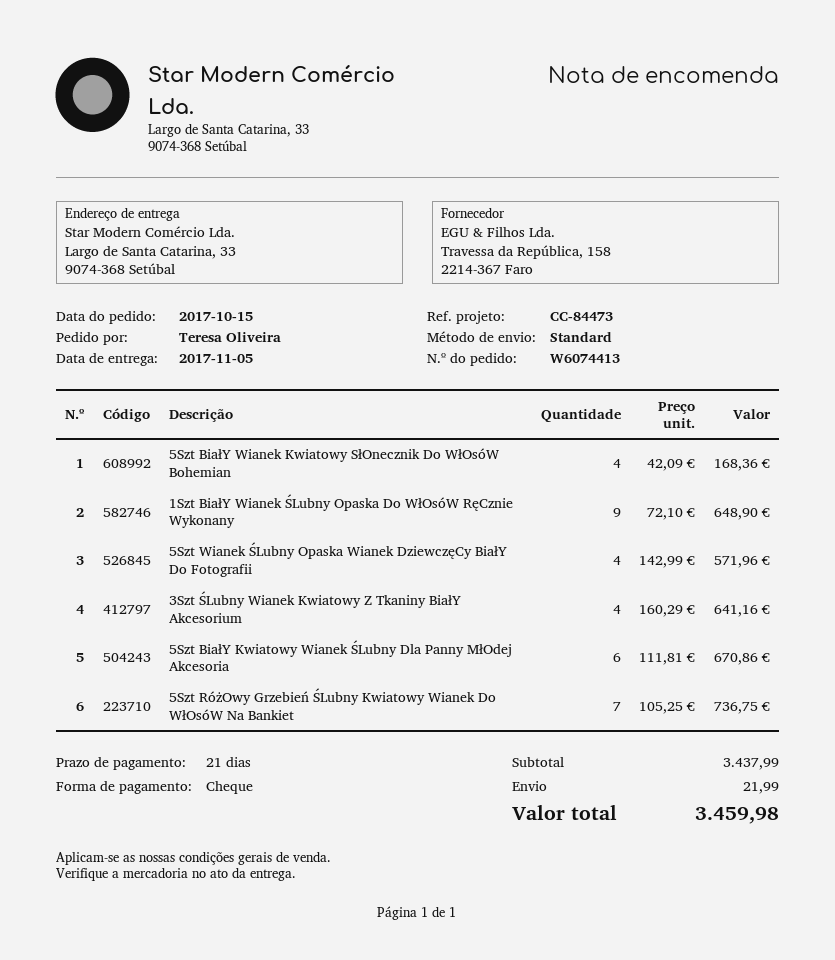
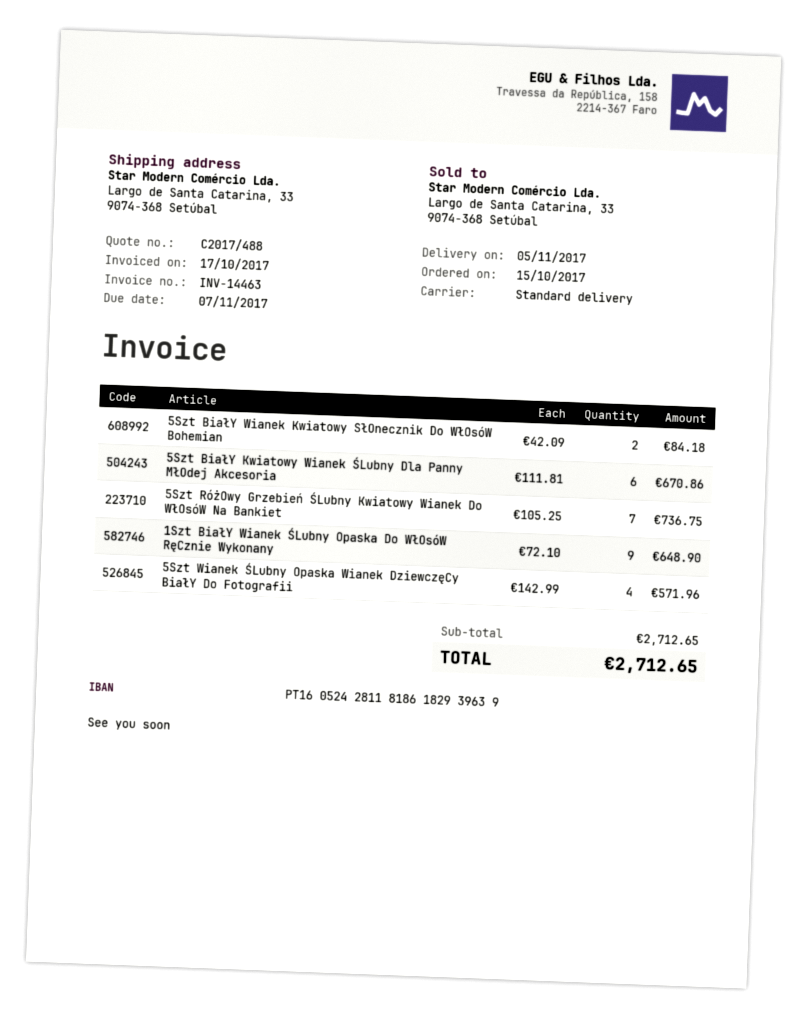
5Szt BiałY Wianek Kwiatowy SłOnecznik Do WłOsóW Bohemian: 4 x 42.09 = 168.36 -> 2 x 42.09 = 84.18
3Szt ŚLubny Wianek Kwiatowy Z Tkaniny BiałY Akcesorium: 4 x 160.29 = 641.16 -> none
subtotal: 3437.99 -> 2712.65
shipping: 21.99 -> none
total: 3459.98 -> 2712.65

